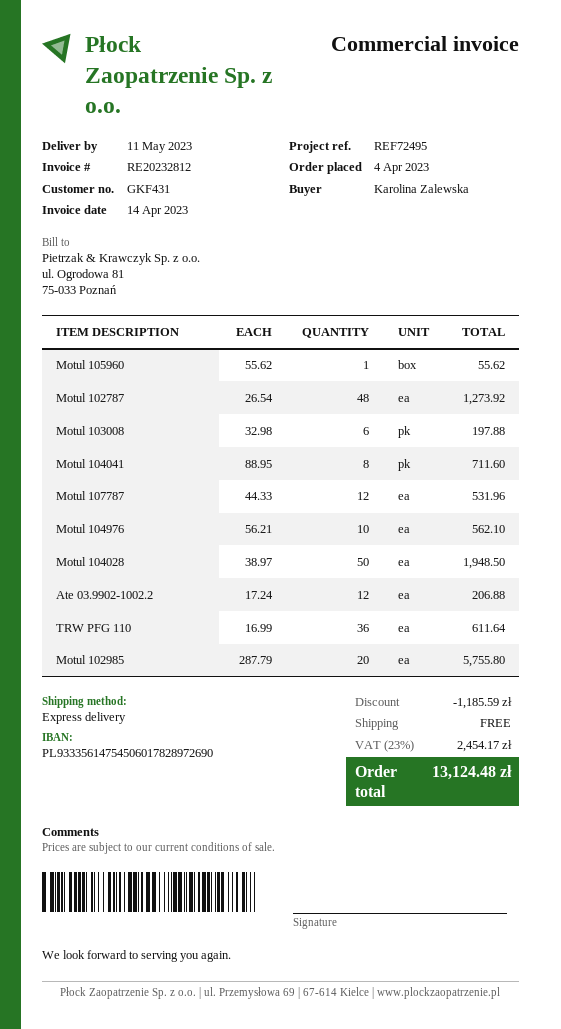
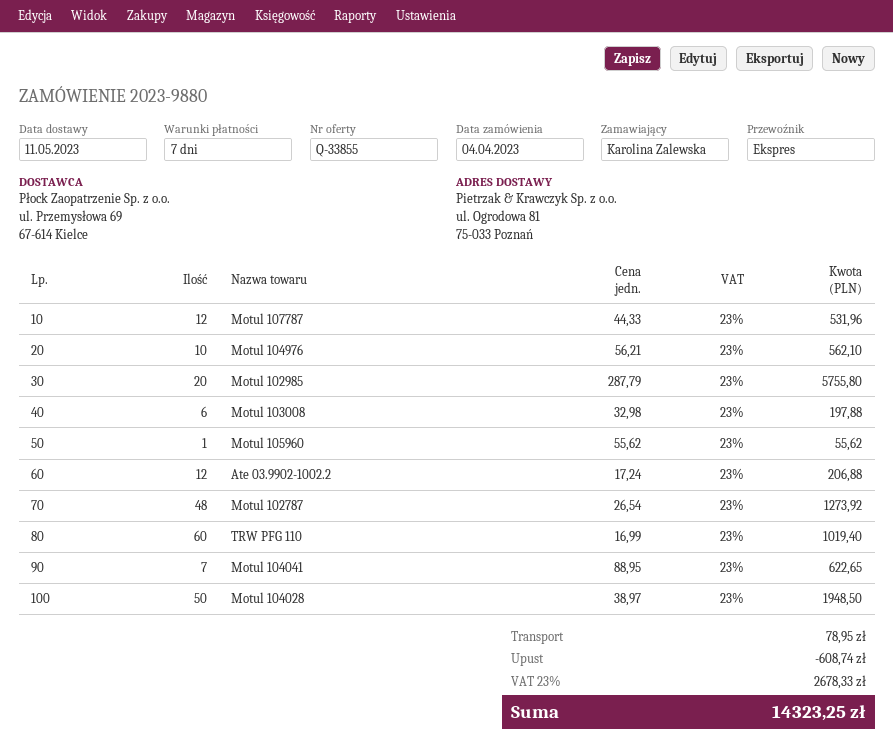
Motul 104041: 8 x 88.95 = 711.60 -> 7 x 88.95 = 622.65
TRW PFG 110: 36 x 16.99 = 611.64 -> 60 x 16.99 = 1019.40
discount: 1185.59 -> 608.74
shipping: 0.00 -> 78.95
tax: 23% = 2454.17 -> 23% = 2678.33
total: 13124.48 -> 14323.25

